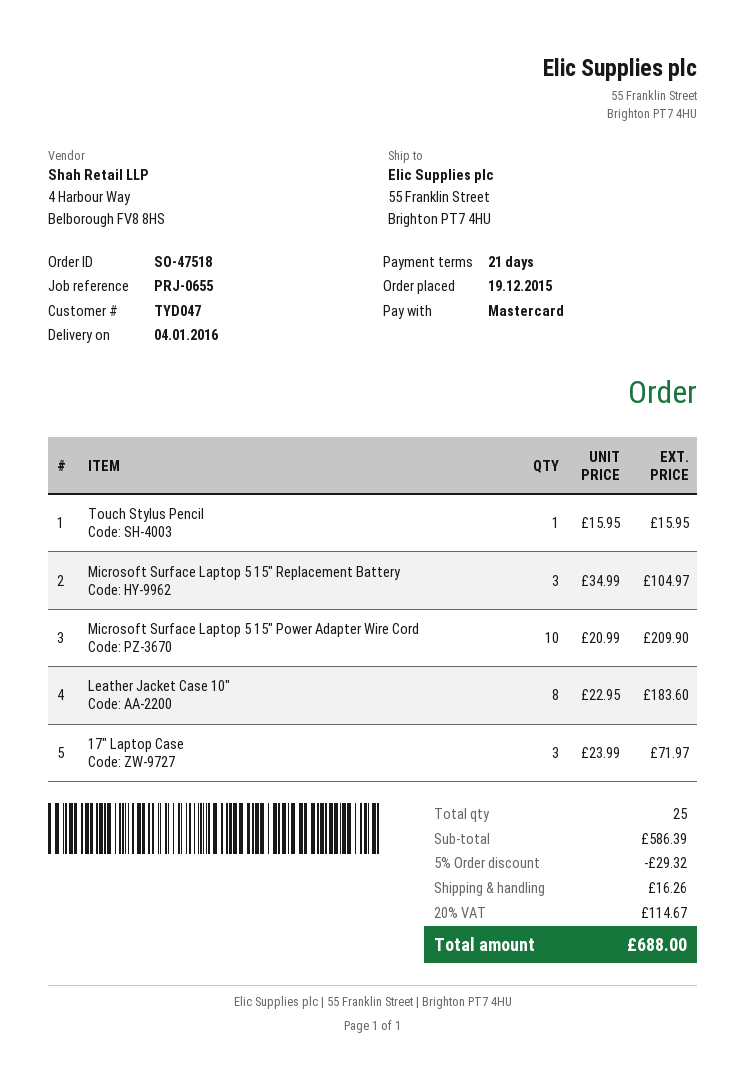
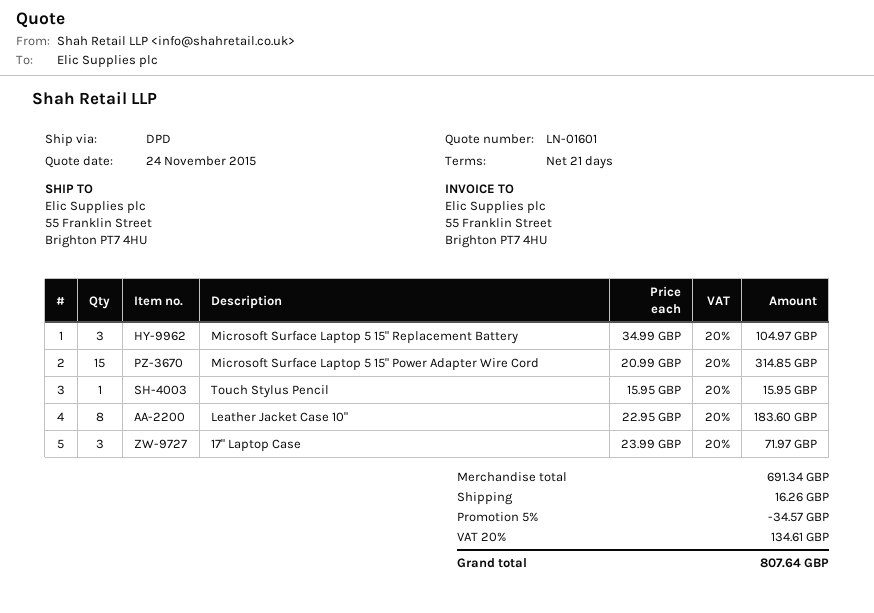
Microsoft Surface Laptop 5 15" Power Adapter Wire Cord: 10 x 20.99 = 209.90 -> 15 x 20.99 = 314.85
subtotal: 586.39 -> 691.34
discount: 5% = 29.32 -> 5% = 34.57
tax: 20% = 114.67 -> 20% = 134.61
total: 688.00 -> 807.64

